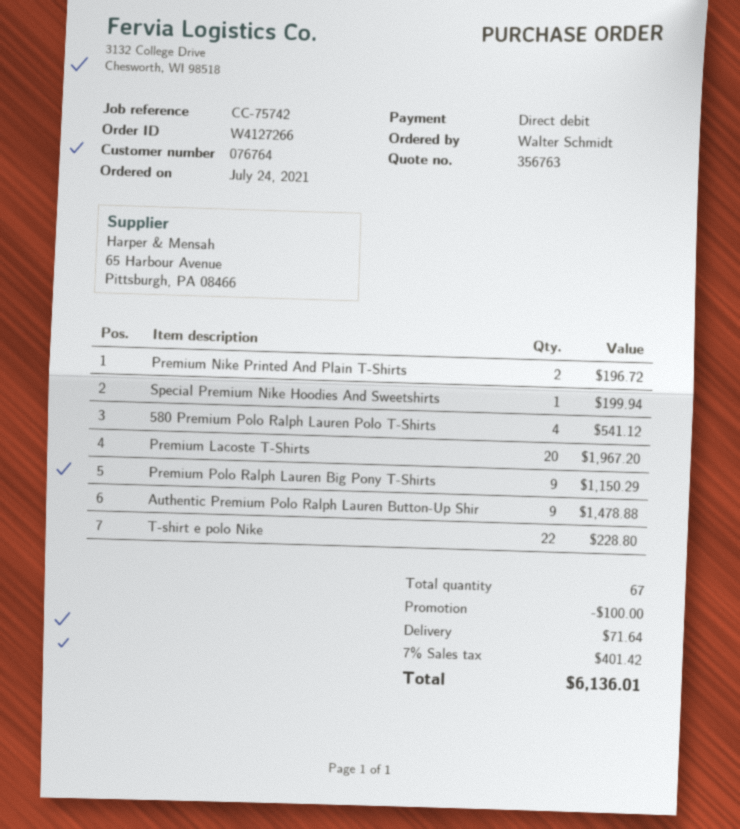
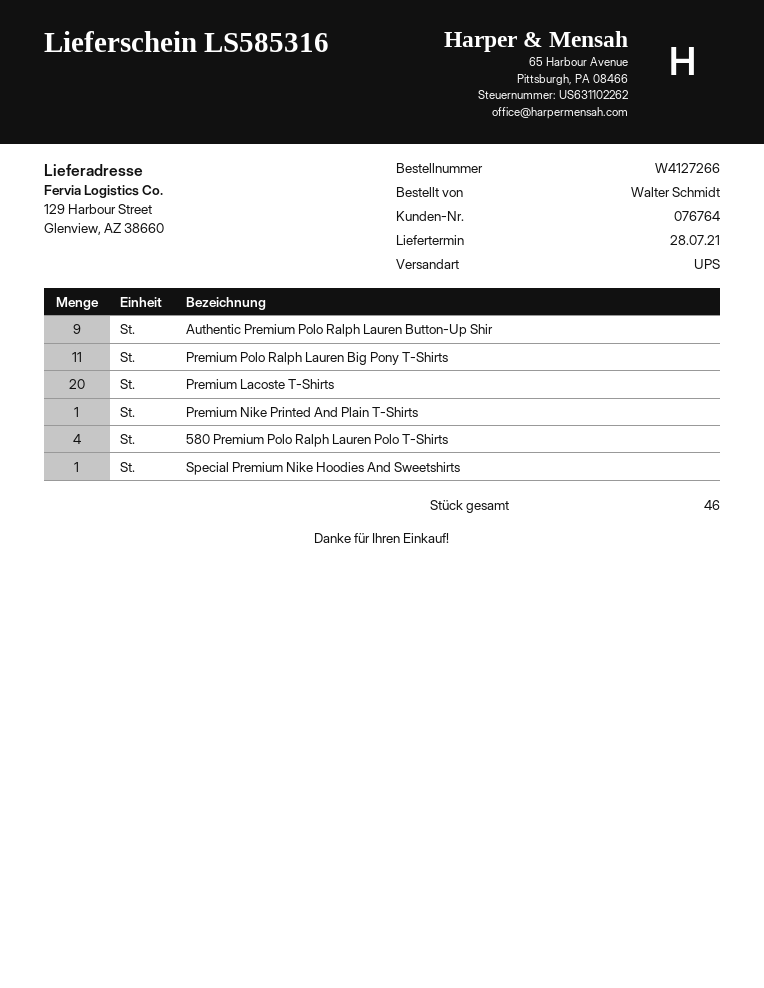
Premium Nike Printed And Plain T-Shirts: 2 -> 1
Premium Polo Ralph Lauren Big Pony T-Shirts: 9 -> 11
T-shirt e polo Nike: 22 -> none
total quantity: 67 -> 46

